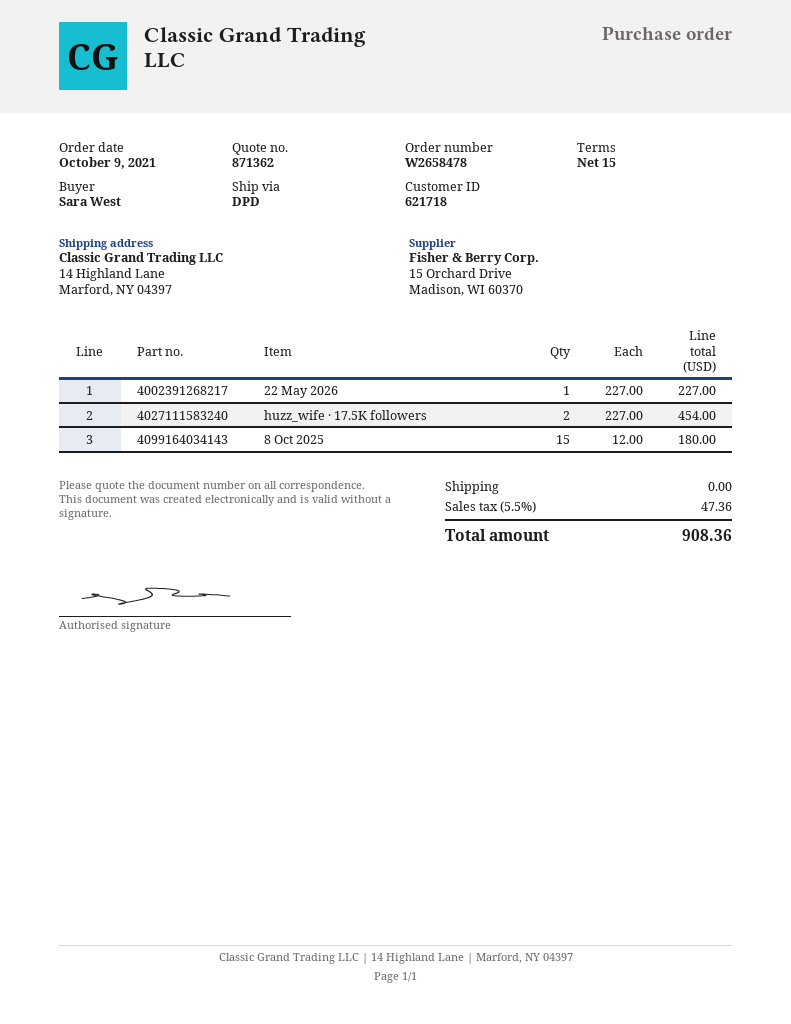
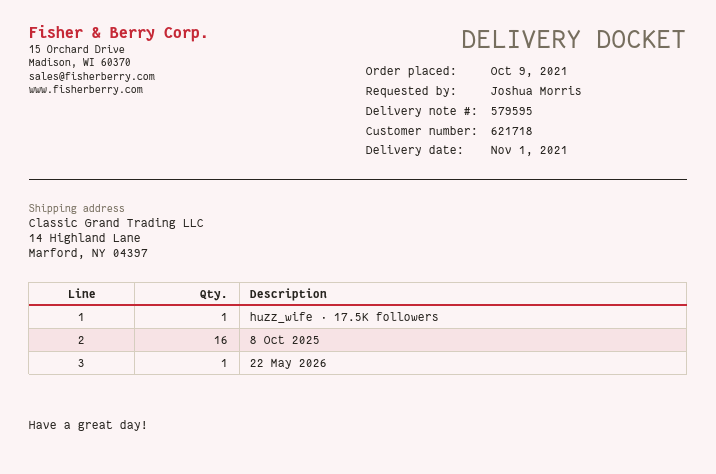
ordered by: Sara West -> Joshua Morris
huzz_wife · 17.5K followers: 2 -> 1
8 Oct 2025: 15 -> 16

